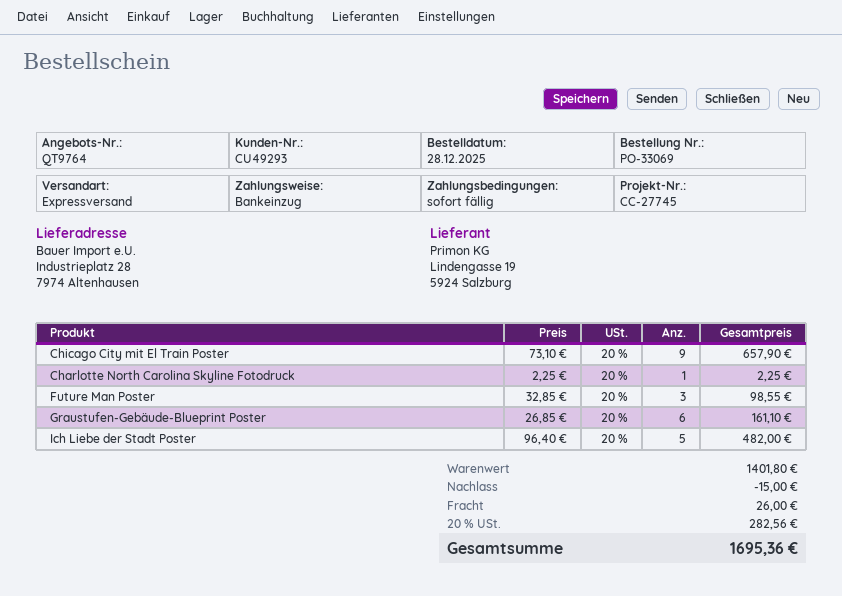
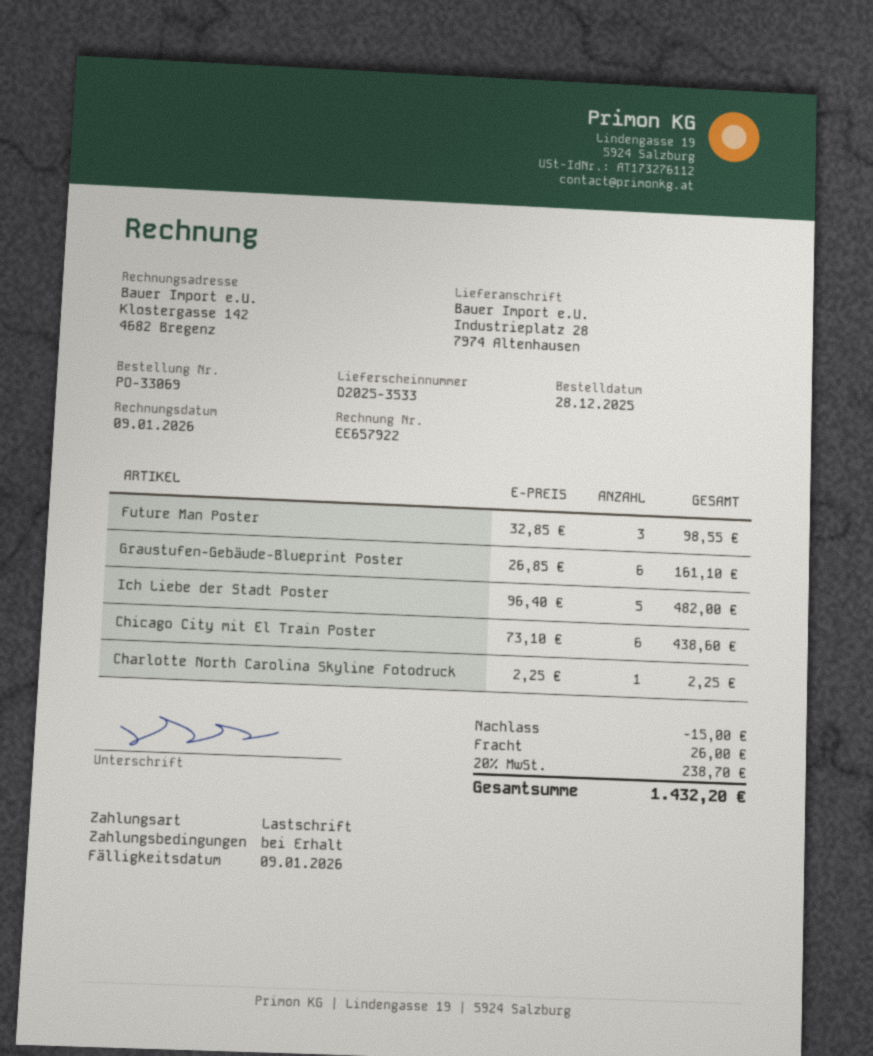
Chicago City mit El Train Poster: 9 x 73.10 = 657.90 -> 6 x 73.10 = 438.60
tax: 20% = 282.56 -> 20% = 238.70
total: 1695.36 -> 1432.20

